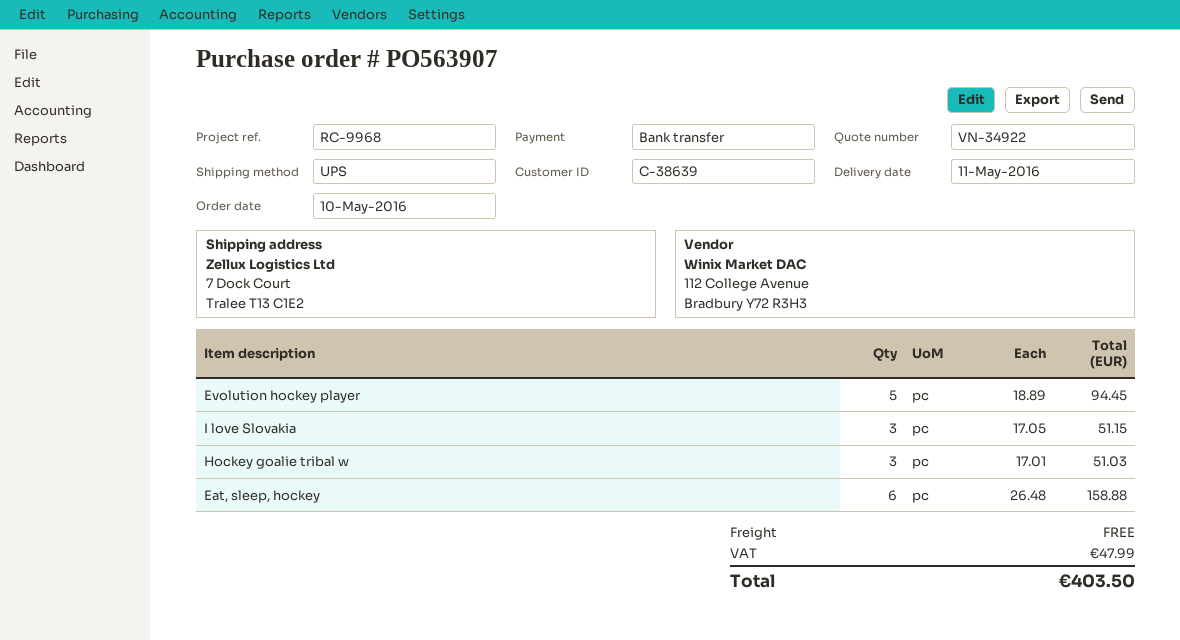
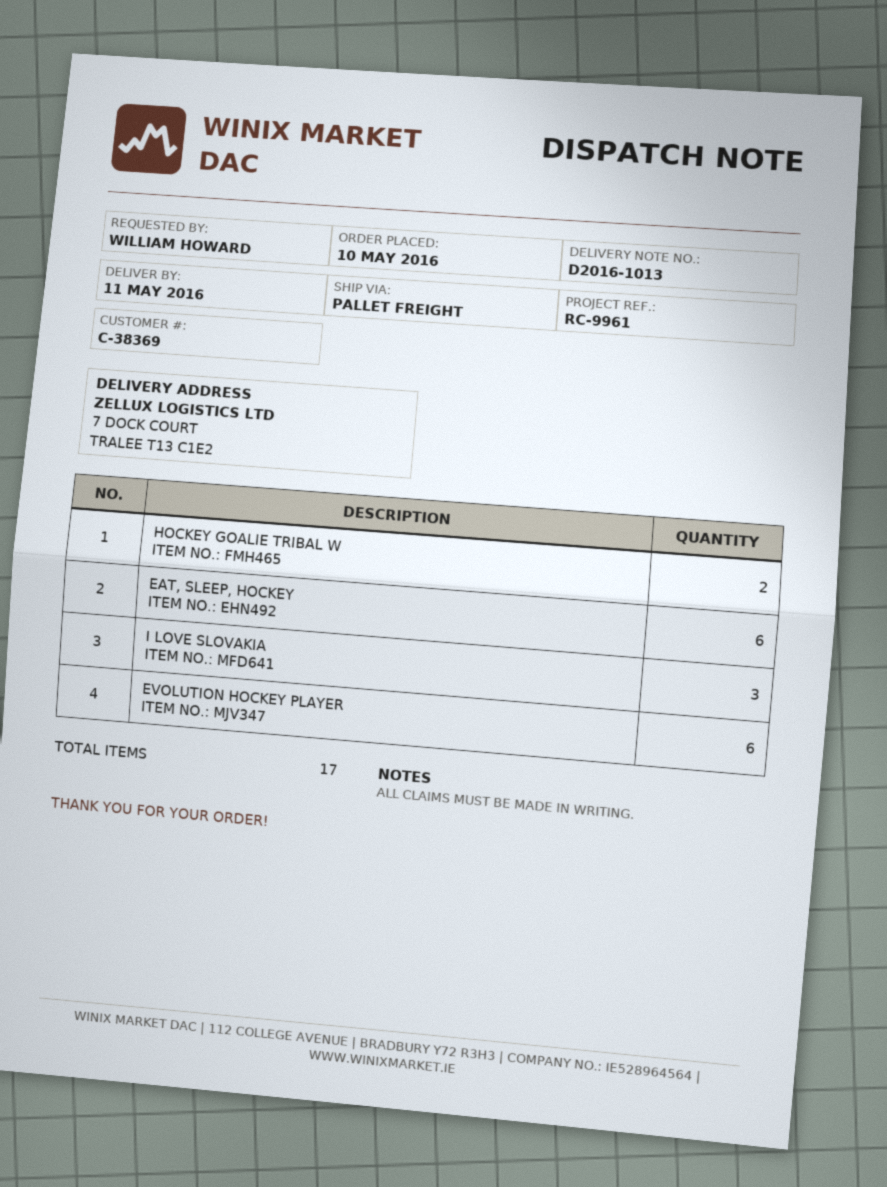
customer number: C-38639 -> C-38369
reference: RC-9968 -> RC-9961
shipping method: UPS -> pallet freight
Evolution hockey player: 5 -> 6
Hockey goalie tribal w: 3 -> 2

